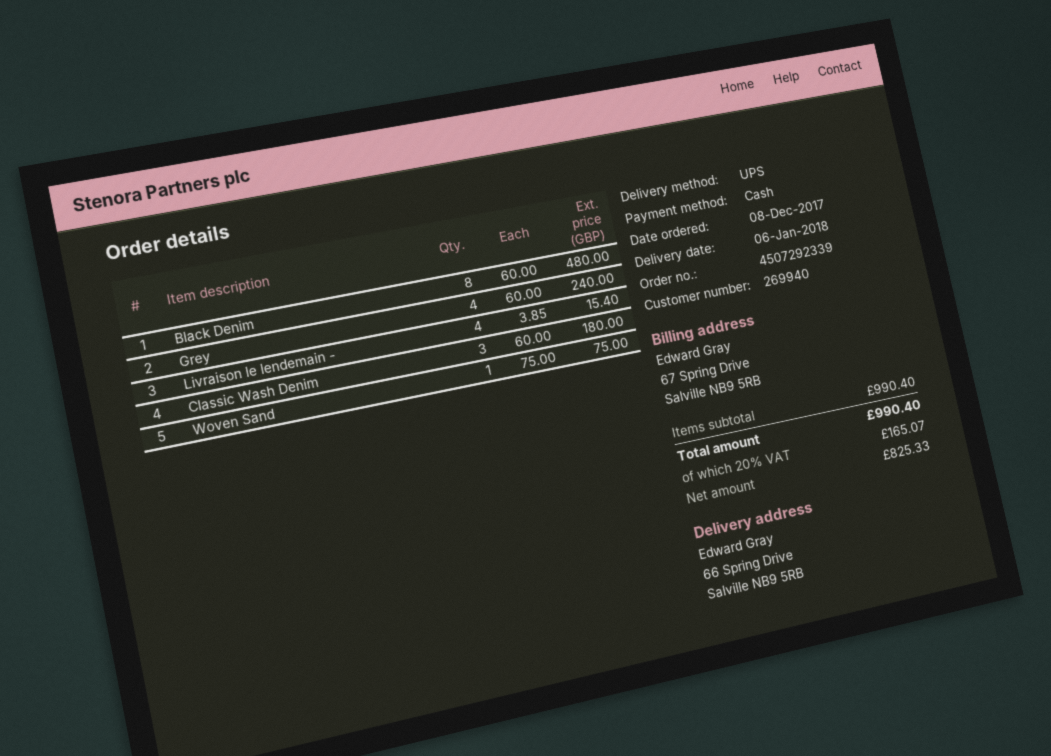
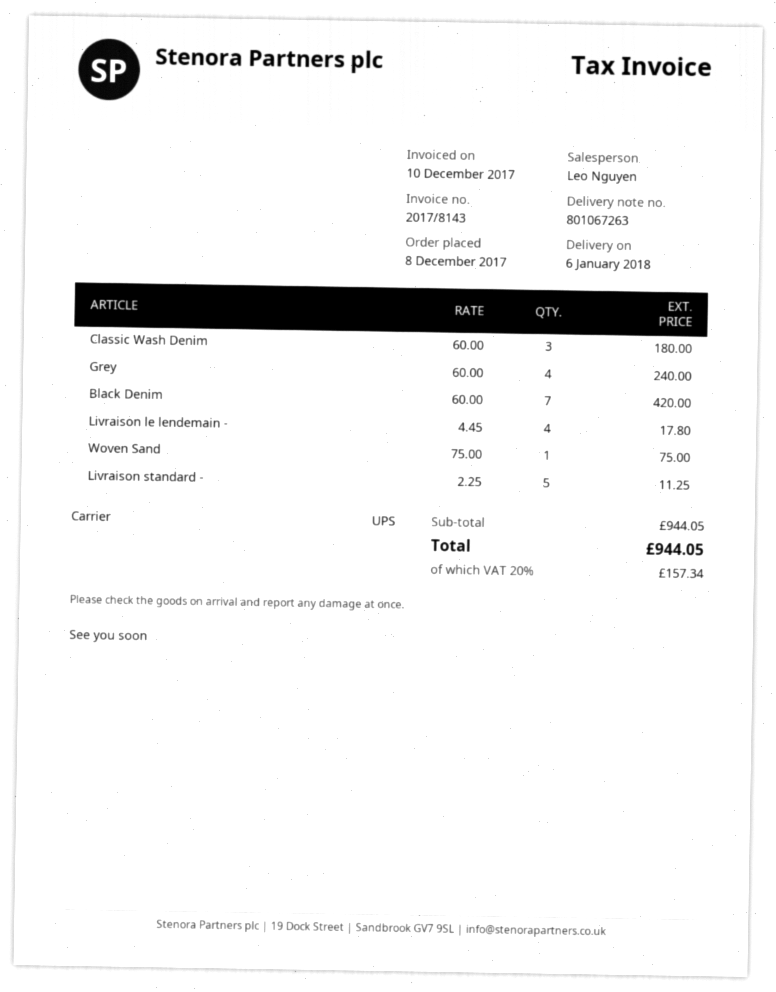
Black Denim: 8 x 60.00 = 480.00 -> 7 x 60.00 = 420.00
Livraison le lendemain -: 4 x 3.85 = 15.40 -> 4 x 4.45 = 17.80
Livraison standard -: none -> 5 x 2.25 = 11.25
subtotal: 990.40 -> 944.05
tax: 20% = 165.07 -> 20% = 157.34
total: 990.40 -> 944.05

